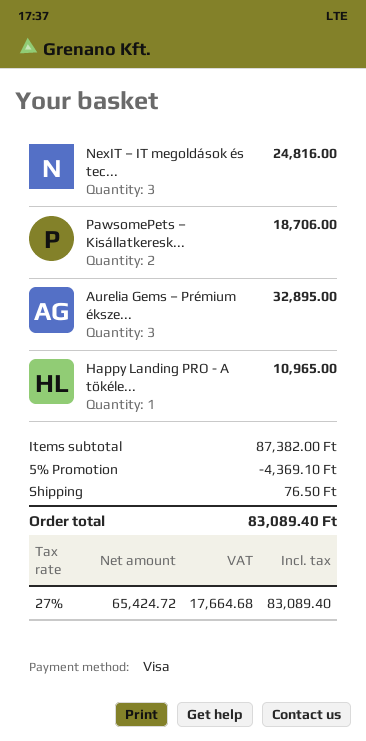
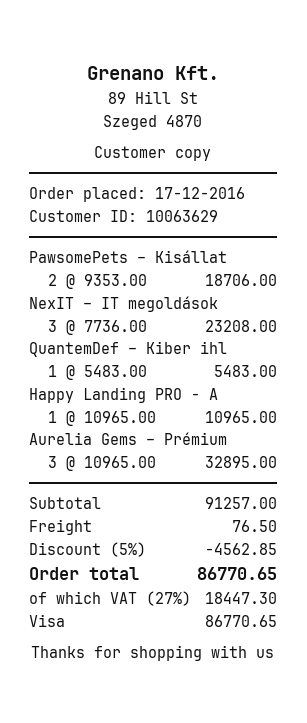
NexIT – IT megoldások és tec...: 3 for 24816.00 -> 3 for 23208.00
QuantemDef – Kiber ihl: none -> 1 for 5483.00
subtotal: 87382.00 -> 91257.00
discount: 5% = 4369.10 -> 5% = 4562.85
tax: 27% = 17664.68 -> 27% = 18447.30
total: 83089.40 -> 86770.65

